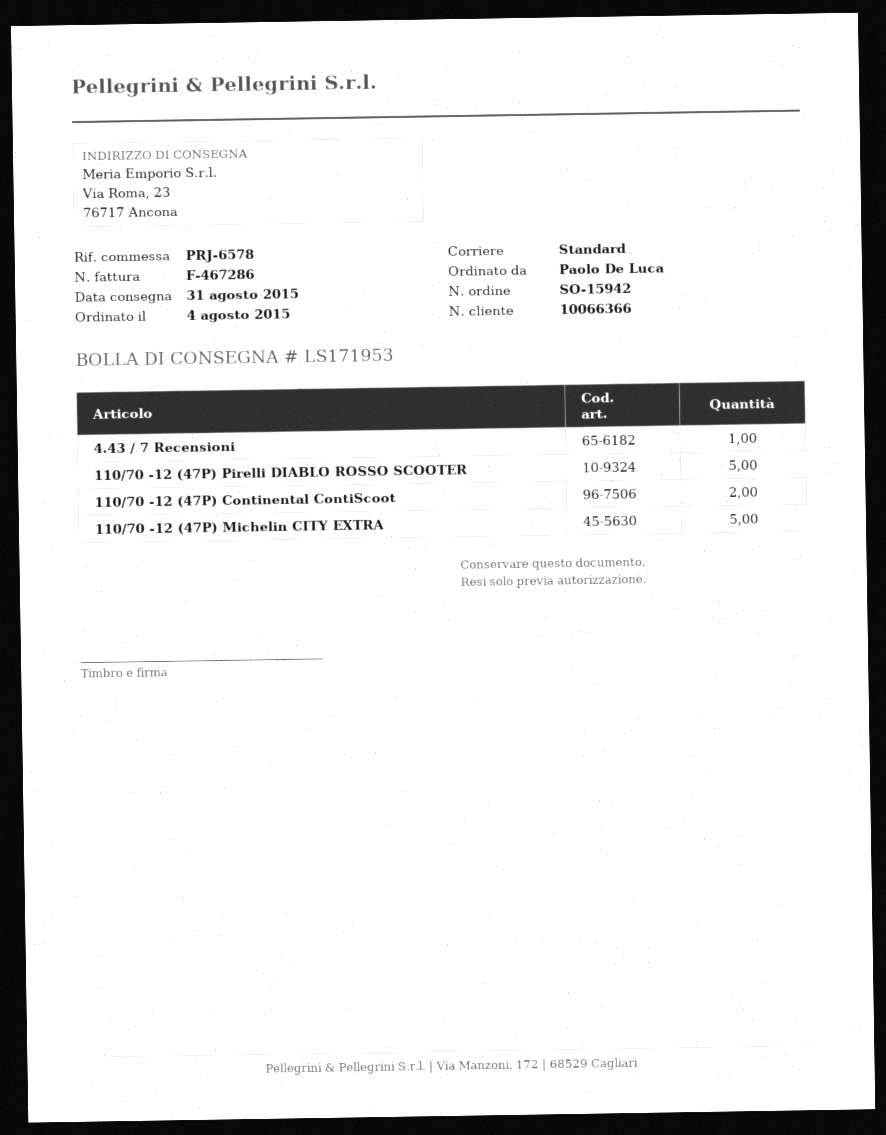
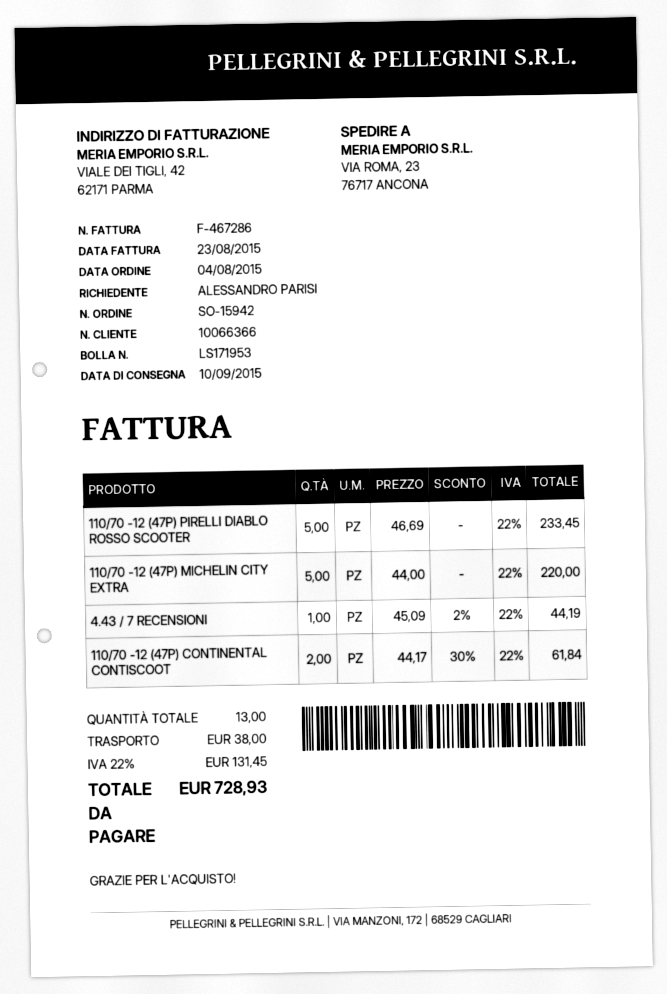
delivery date: 2015-08-31 -> 2015-09-10
ordered by: Paolo De Luca -> ALESSANDRO PARISI

